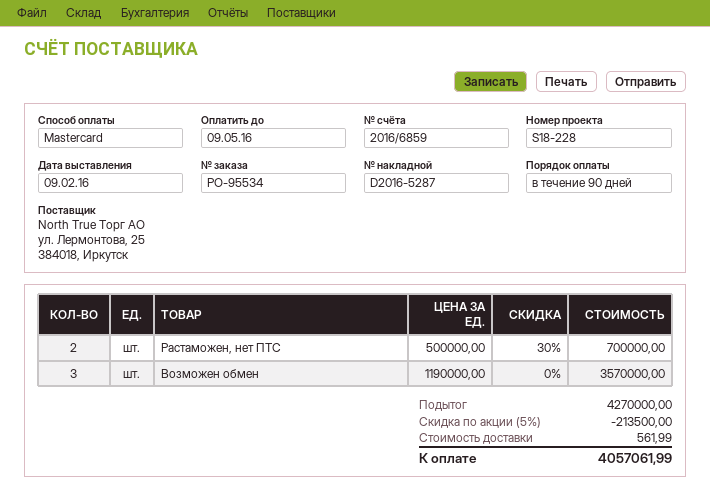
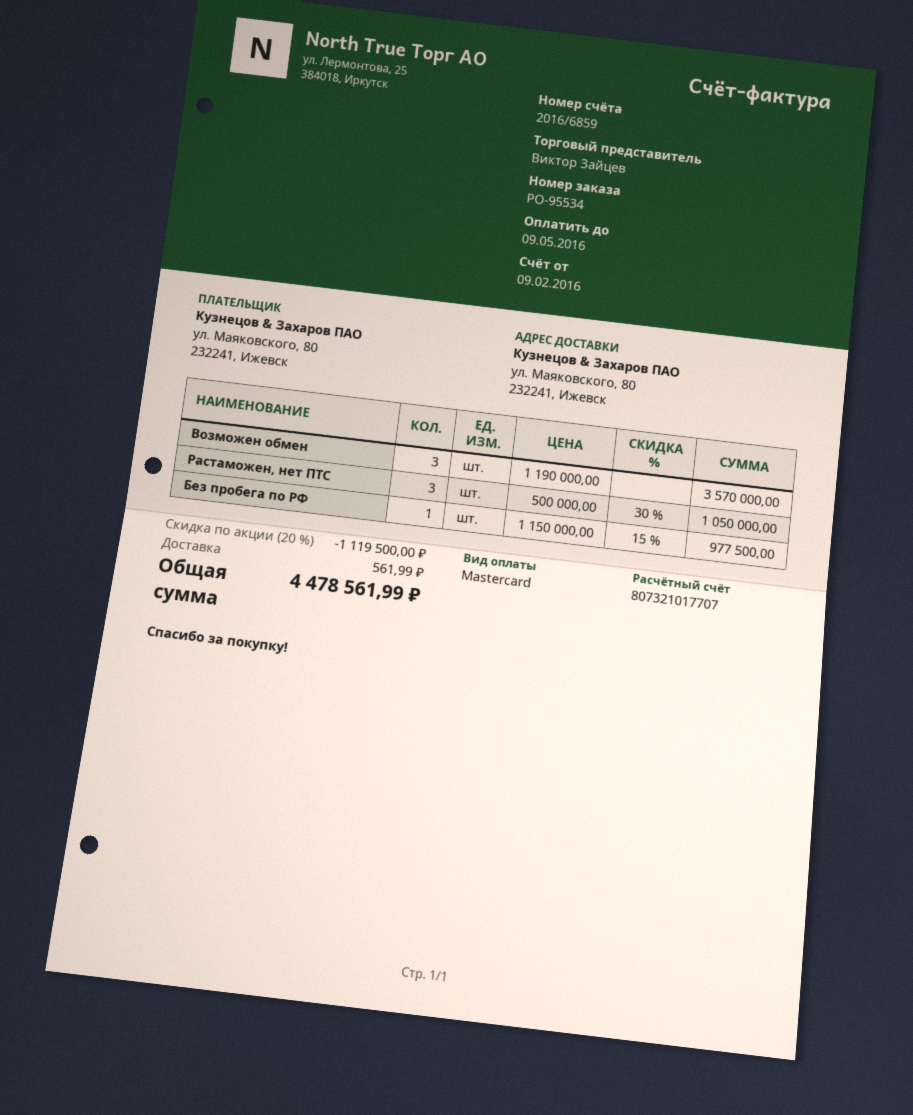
Растаможен, нет ПТС: 2 x 500000.00 - 30% = 700000.00 -> 3 x 500000.00 - 30% = 1050000.00
Без пробега по РФ: none -> 1 x 1150000.00 - 15% = 977500.00
discount: 5% = 213500.00 -> 20% = 1119500.00
total: 4057061.99 -> 4478561.99

